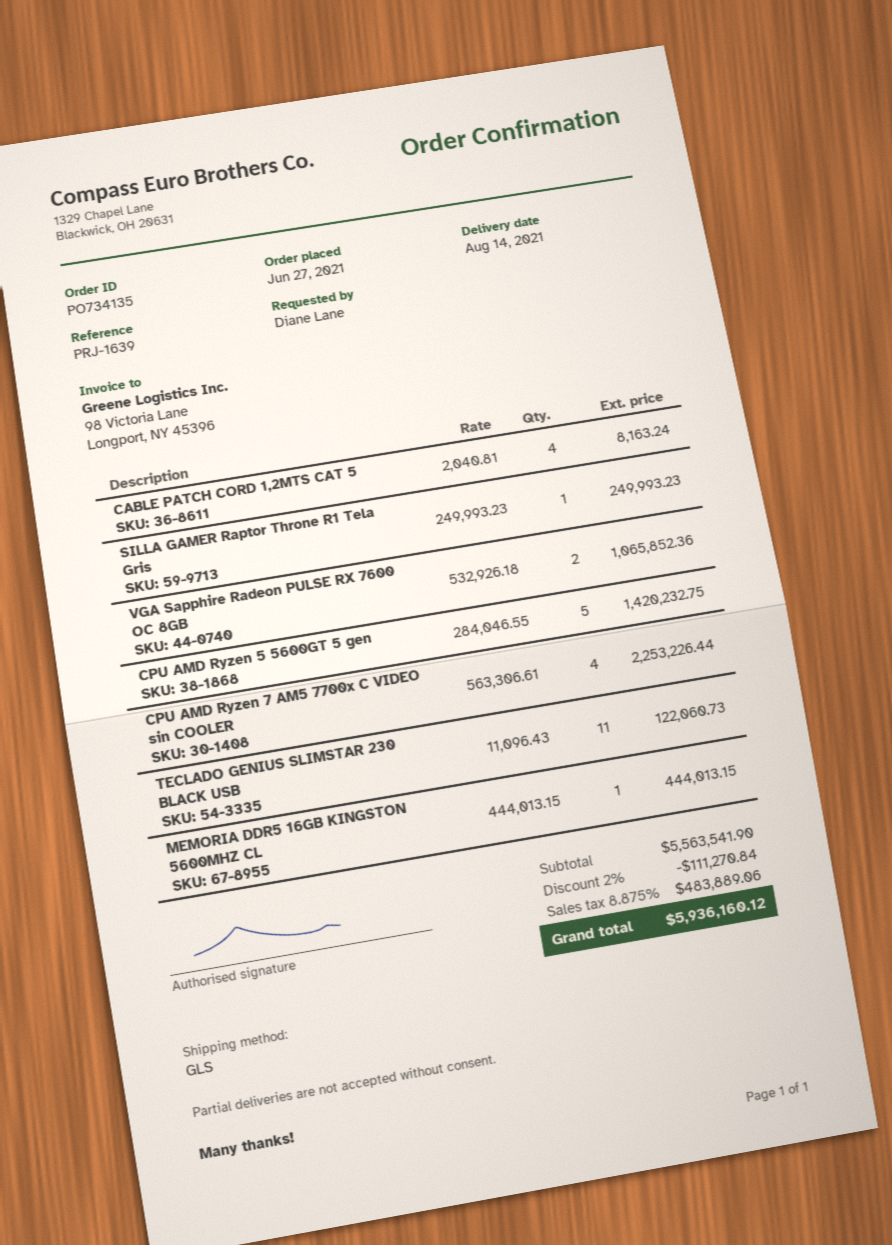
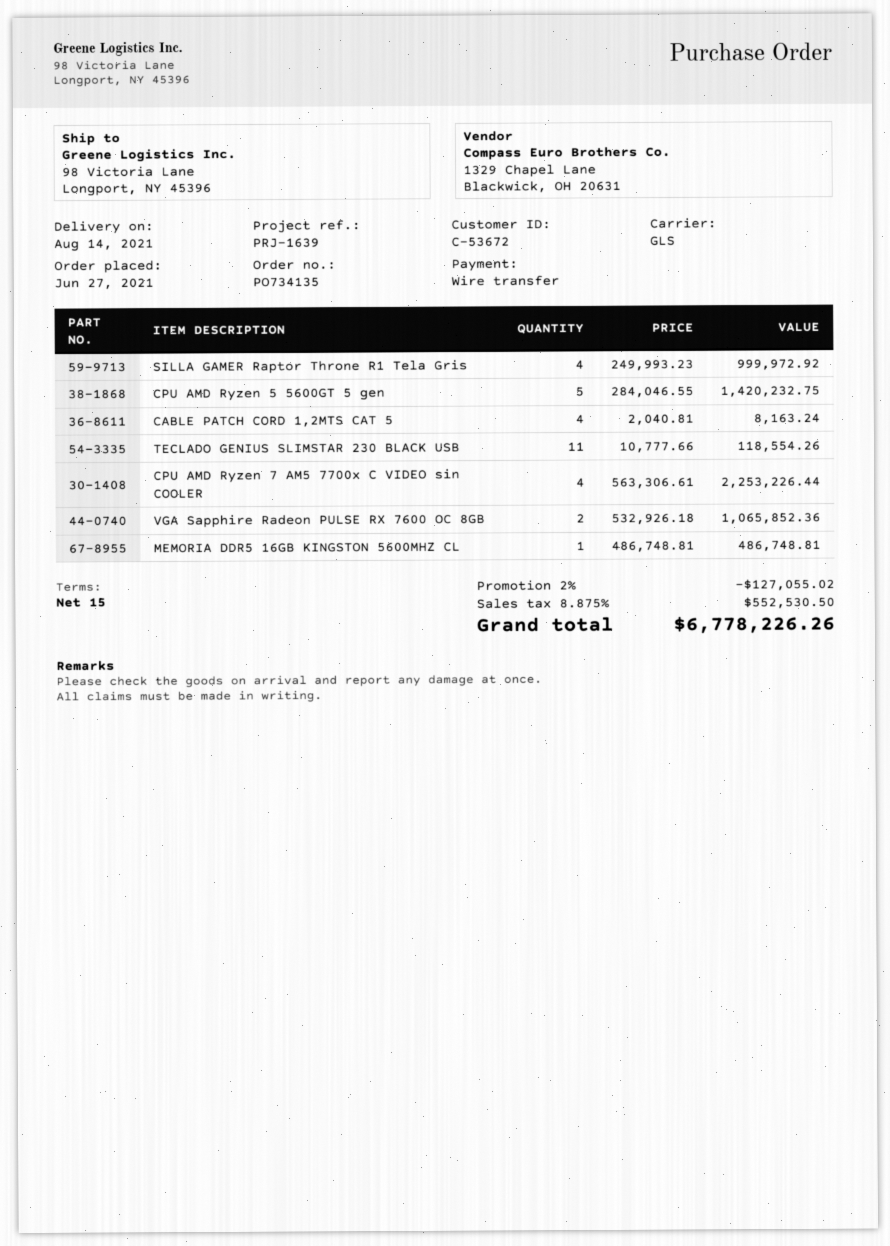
SILLA GAMER Raptor Throne R1 Tela Gris: 1 x 249993.23 = 249993.23 -> 4 x 249993.23 = 999972.92
TECLADO GENIUS SLIMSTAR 230 BLACK USB: 11 x 11096.43 = 122060.73 -> 11 x 10777.66 = 118554.26
MEMORIA DDR5 16GB KINGSTON 5600MHZ CL: 1 x 444013.15 = 444013.15 -> 1 x 486748.81 = 486748.81
discount: 2% = 111270.84 -> 2% = 127055.02
tax: 8.875% = 483889.06 -> 8.875% = 552530.50
total: 5936160.12 -> 6778226.26

